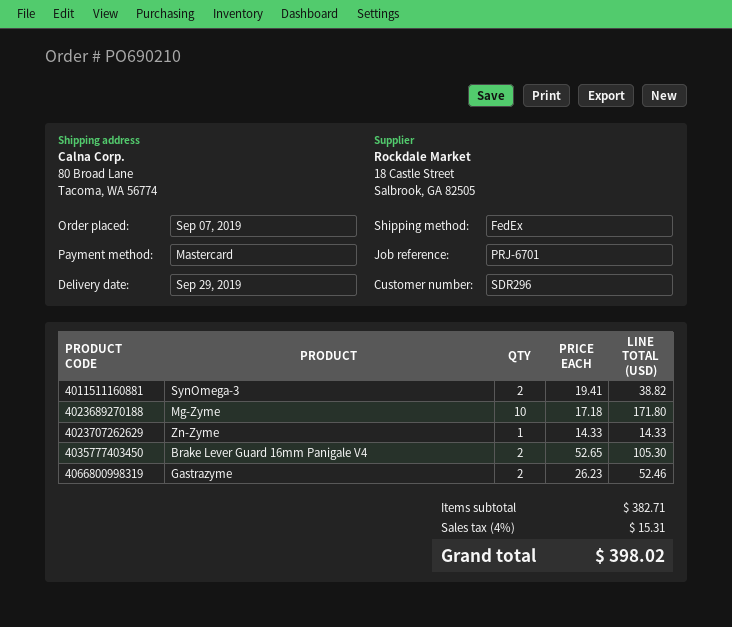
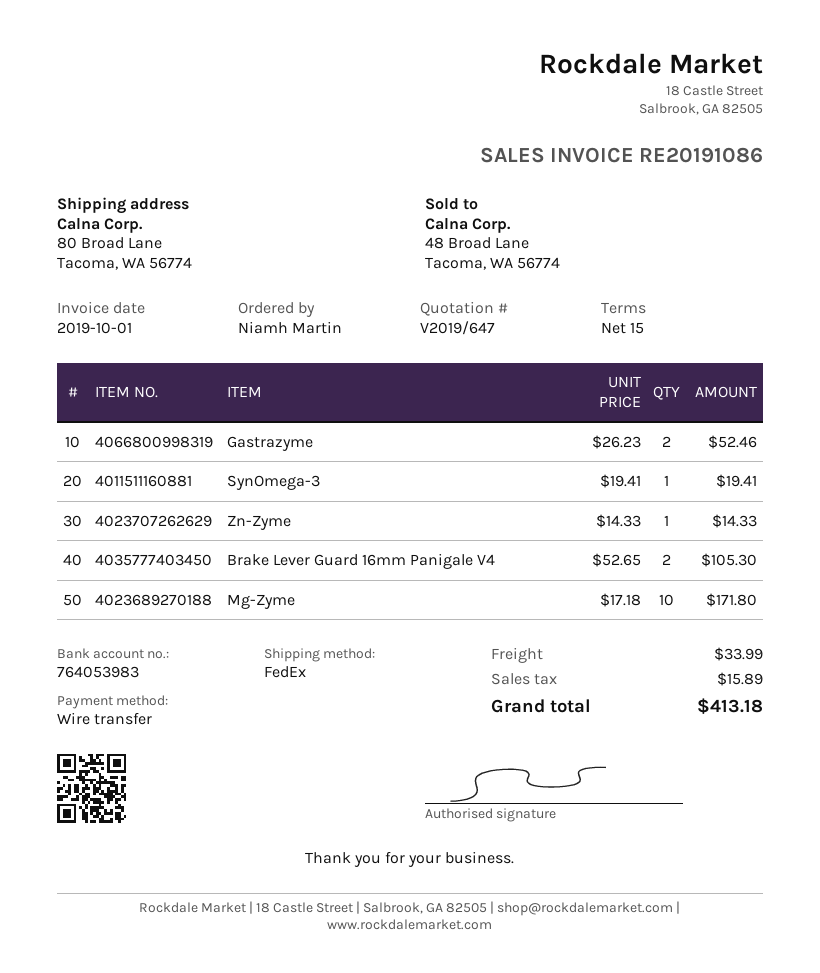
payment method: Mastercard -> bank transfer
SynOmega-3: 2 x 19.41 = 38.82 -> 1 x 19.41 = 19.41
shipping: none -> 33.99
tax: 15.31 -> 15.89
total: 398.02 -> 413.18

